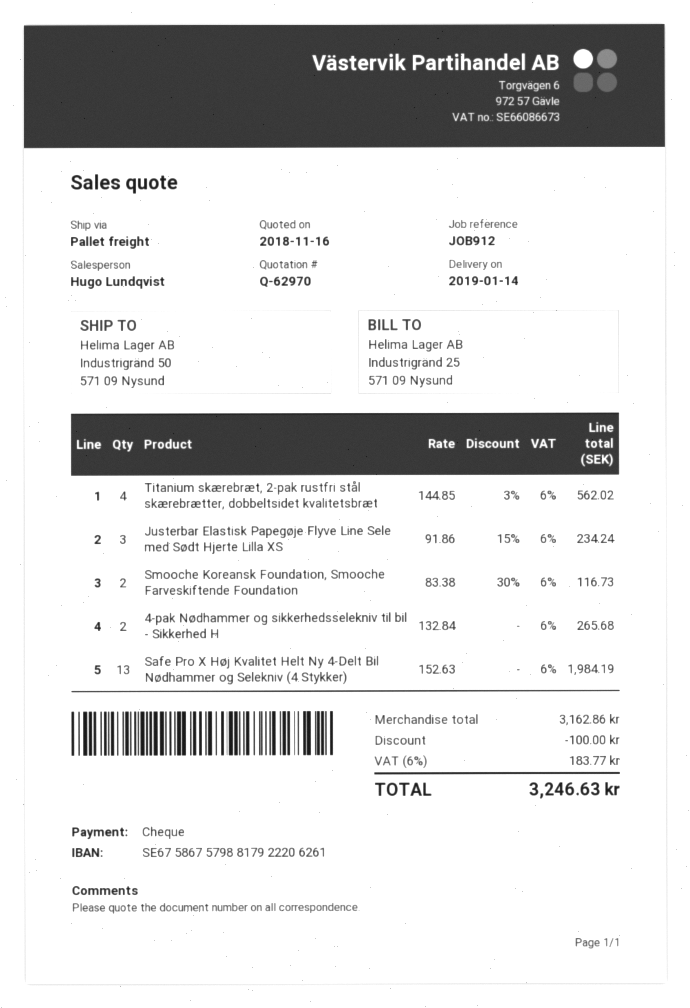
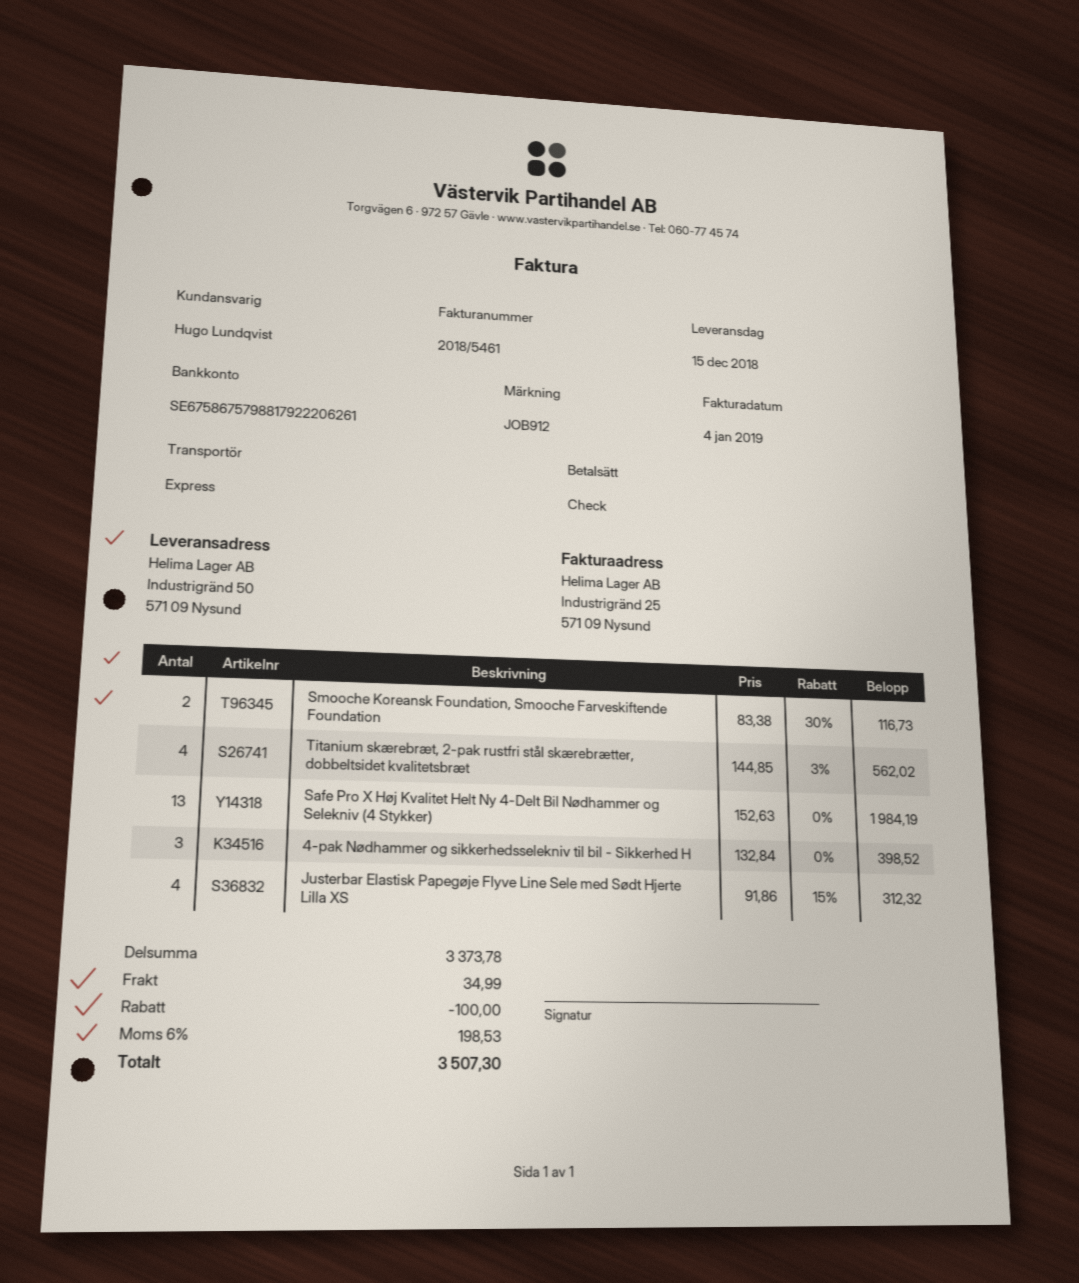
delivery date: 2019-01-14 -> 2018-12-15
shipping method: pallet freight -> express
Justerbar Elastisk Papegøje Flyve Line Sele med Sødt Hjerte Lilla XS: 3 x 91.86 - 15% = 234.24 -> 4 x 91.86 - 15% = 312.32
4-pak Nødhammer og sikkerhedsselekniv til bil - Sikkerhed H: 2 x 132.84 = 265.68 -> 3 x 132.84 = 398.52
subtotal: 3162.86 -> 3373.78
shipping: none -> 34.99
tax: 6% = 183.77 -> 6% = 198.53
total: 3246.63 -> 3507.30

